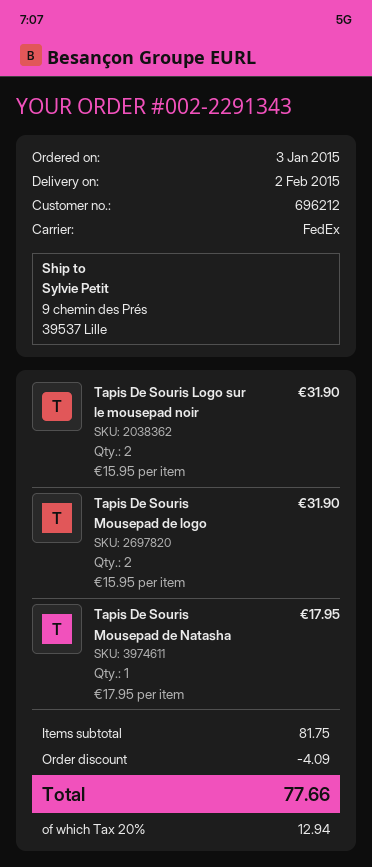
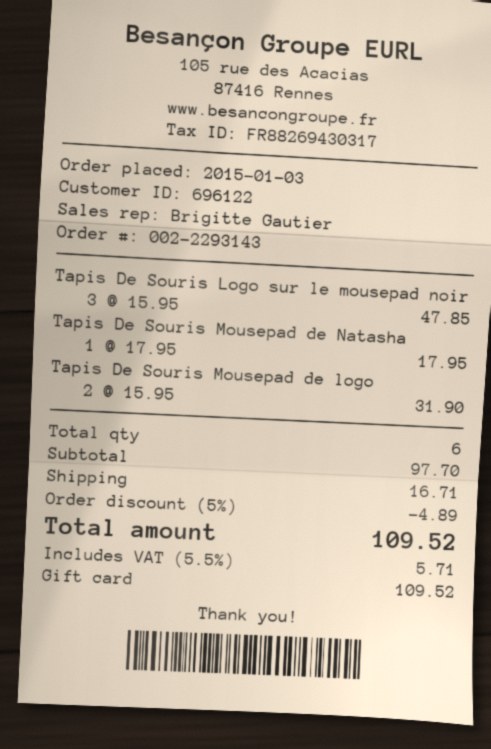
order number: 002-2291343 -> 002-2293143
customer number: 696212 -> 696122
Tapis De Souris Logo sur le mousepad noir: 2 x 15.95 = 31.90 -> 3 x 15.95 = 47.85
subtotal: 81.75 -> 97.70
discount: 4.09 -> 4.89
shipping: none -> 16.71
tax: 20% = 12.94 -> 5.5% = 5.71
total: 77.66 -> 109.52

